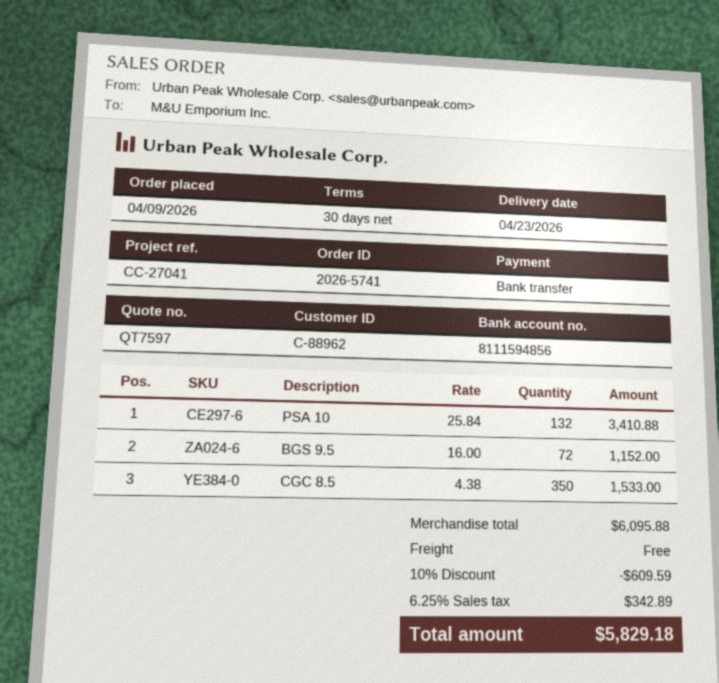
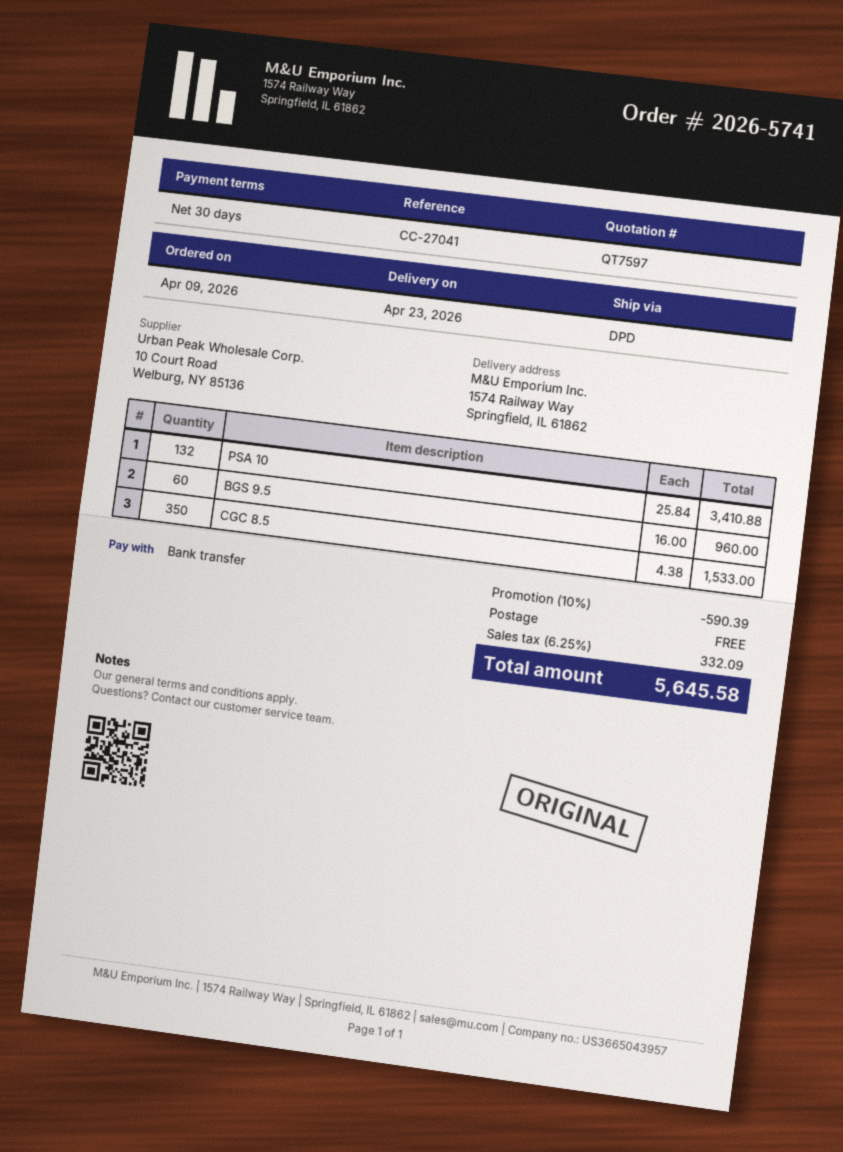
BGS 9.5: 72 x 16.00 = 1152.00 -> 60 x 16.00 = 960.00
discount: 10% = 609.59 -> 10% = 590.39
tax: 6.25% = 342.89 -> 6.25% = 332.09
total: 5829.18 -> 5645.58

